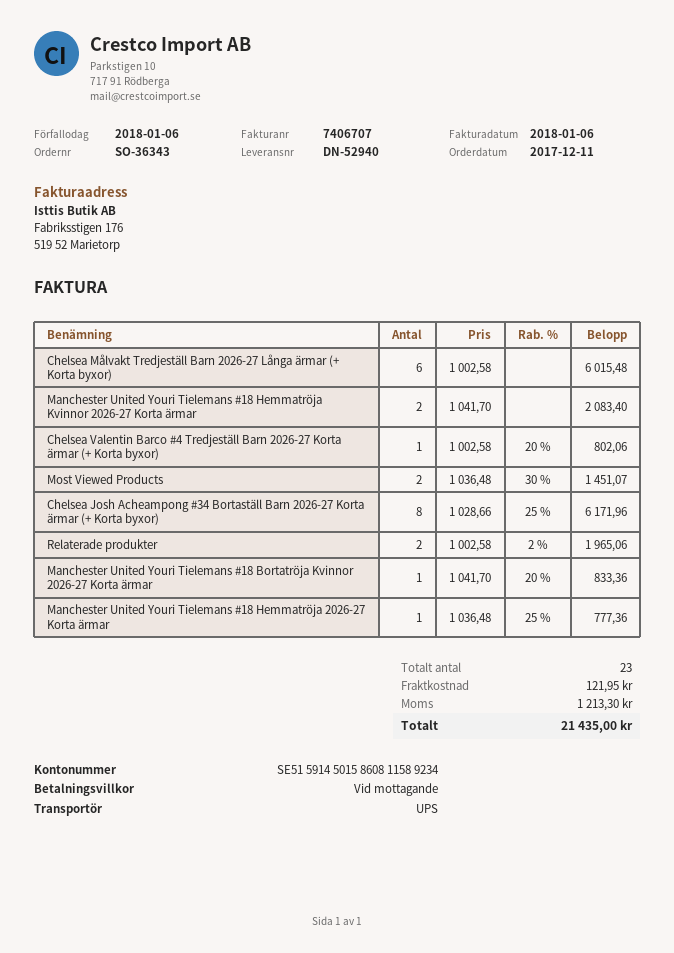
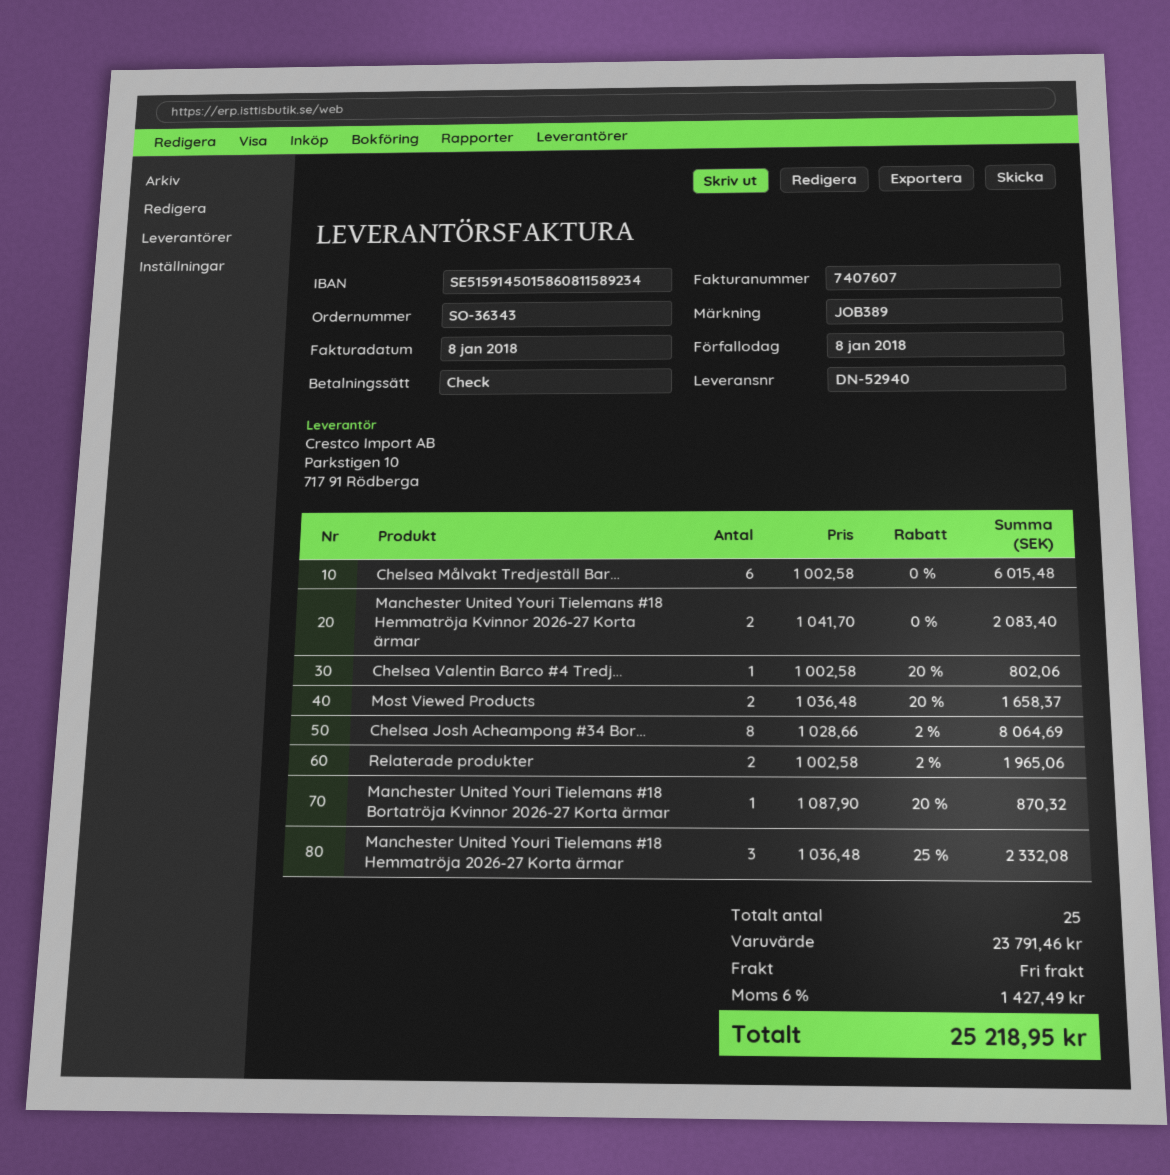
invoice number: 7406707 -> 7407607
invoice date: 2018-01-06 -> 2018-01-08
due date: 2018-01-06 -> 2018-01-08
Most Viewed Products: 2 x 1036.48 - 30% = 1451.07 -> 2 x 1036.48 - 20% = 1658.37
Chelsea Josh Acheampong #34 Bortaställ Barn 2026-27 Korta ärmar (+ Korta byxor): 8 x 1028.66 - 25% = 6171.96 -> 8 x 1028.66 - 2% = 8064.69
Manchester United Youri Tielemans #18 Bortatröja Kvinnor 2026-27 Korta ärmar: 1 x 1041.70 - 20% = 833.36 -> 1 x 1087.90 - 20% = 870.32
Manchester United Youri Tielemans #18 Hemmatröja 2026-27 Korta ärmar: 1 x 1036.48 - 25% = 777.36 -> 3 x 1036.48 - 25% = 2332.08
total quantity: 23 -> 25
shipping: 121.95 -> 0.00
tax: 1213.30 -> 1427.49
total: 21435.00 -> 25218.95

